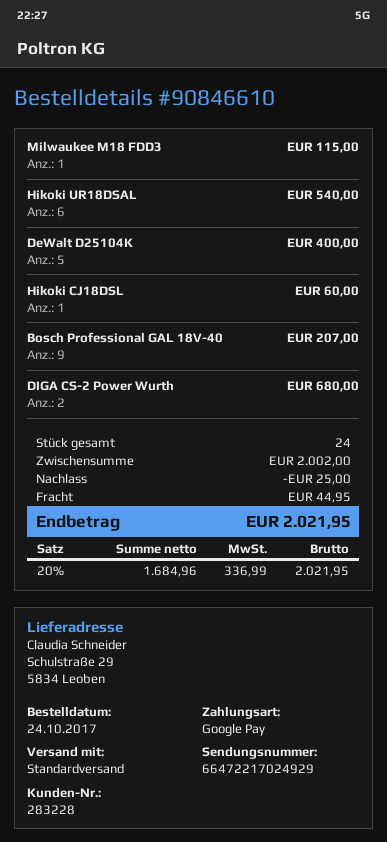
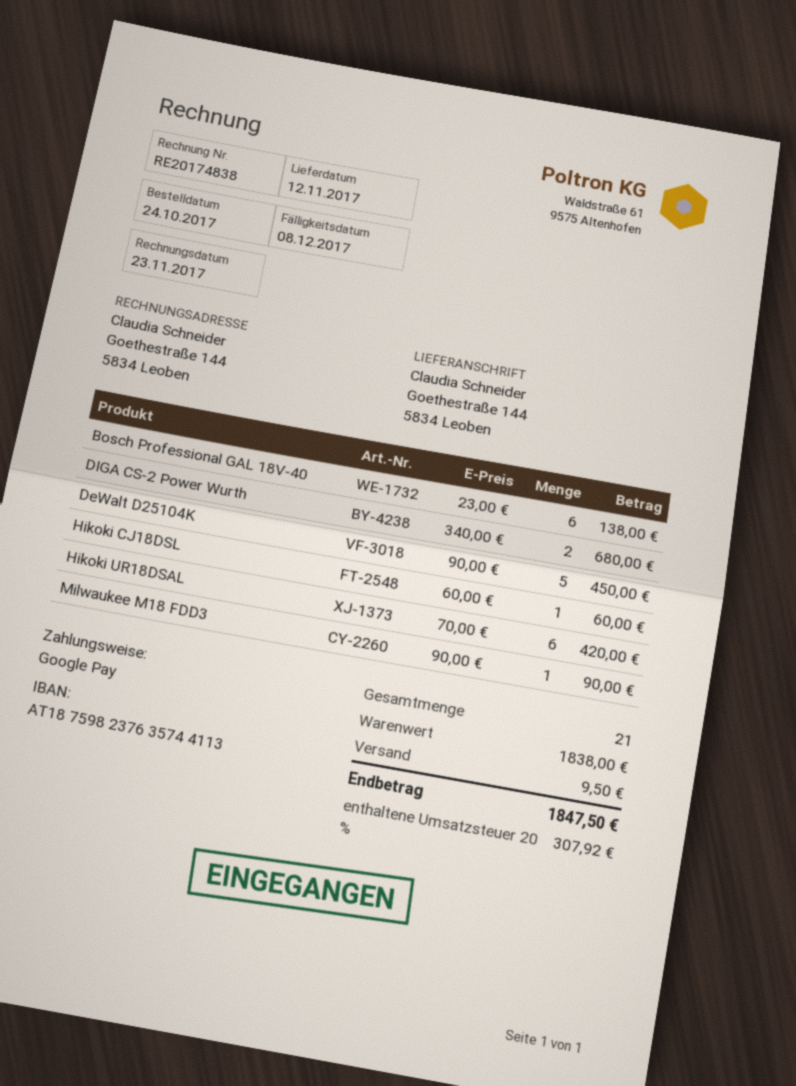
ship to: Schulstraße 29, 5834 Leoben -> Goethestraße 144, 5834 Leoben
Milwaukee M18 FDD3: 1 for 115.00 -> 1 for 90.00
Hikoki UR18DSAL: 6 for 540.00 -> 6 for 420.00
DeWalt D25104K: 5 for 400.00 -> 5 for 450.00
Bosch Professional GAL 18V-40: 9 for 207.00 -> 6 for 138.00
total quantity: 24 -> 21
subtotal: 2002.00 -> 1838.00
discount: 25.00 -> none
shipping: 44.95 -> 9.50
tax: 20% = 336.99 -> 20% = 307.92
total: 2021.95 -> 1847.50

